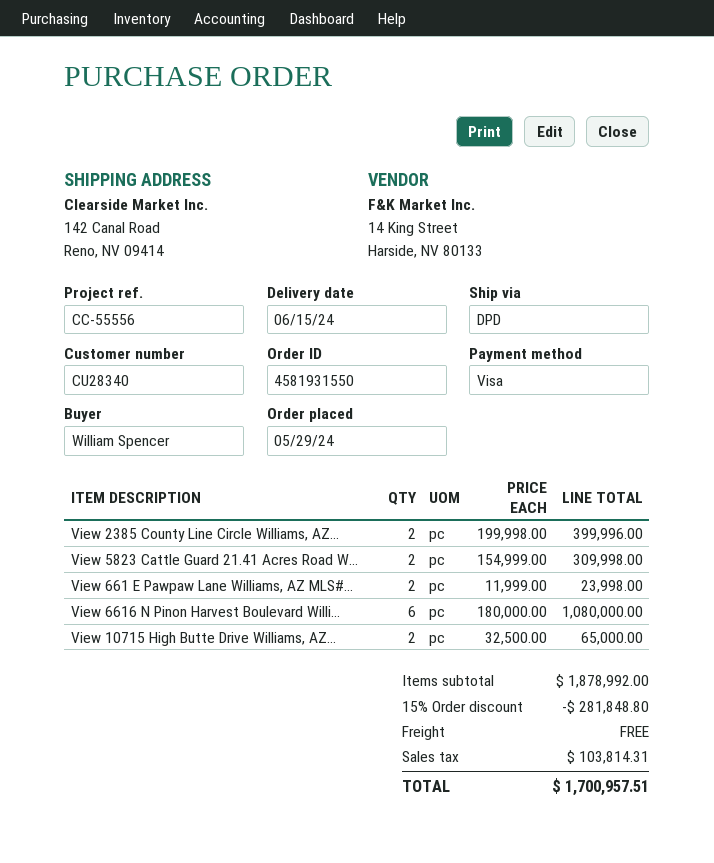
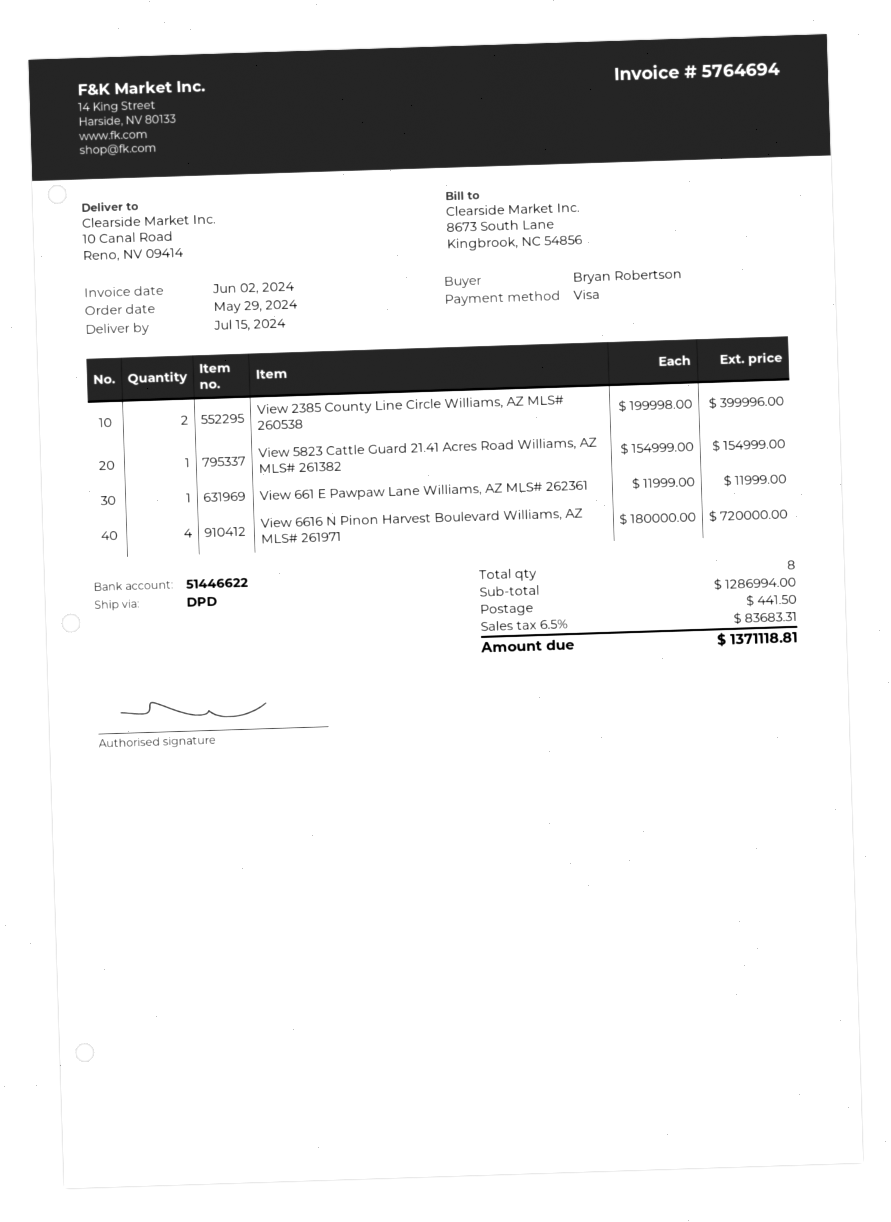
delivery date: 2024-06-15 -> 2024-07-15
ordered by: William Spencer -> Bryan Robertson
ship to: 142 Canal Road, Reno, NV 09414 -> 10 Canal Road, Reno, NV 09414
View 5823 Cattle Guard 21.41 Acres Road W...: 2 x 154999.00 = 309998.00 -> 1 x 154999.00 = 154999.00
View 661 E Pawpaw Lane Williams, AZ MLS#...: 2 x 11999.00 = 23998.00 -> 1 x 11999.00 = 11999.00
View 6616 N Pinon Harvest Boulevard Willi...: 6 x 180000.00 = 1080000.00 -> 4 x 180000.00 = 720000.00
View 10715 High Butte Drive Williams, AZ...: 2 x 32500.00 = 65000.00 -> none
subtotal: 1878992.00 -> 1286994.00
discount: 15% = 281848.80 -> none
shipping: 0.00 -> 441.50
tax: 103814.31 -> 83683.31
total: 1700957.51 -> 1371118.81

